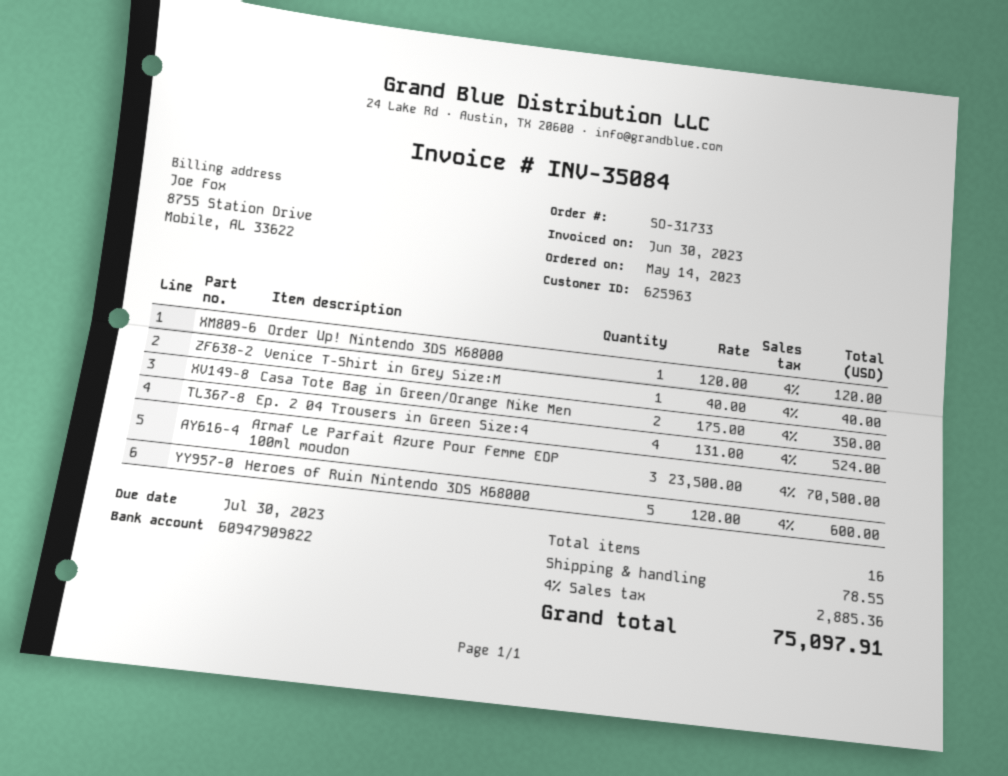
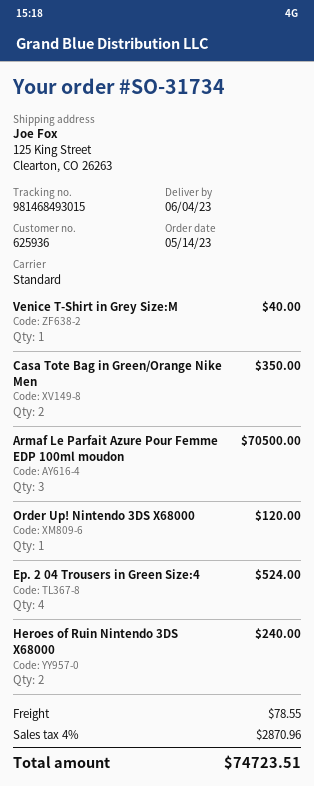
order number: SO-31733 -> SO-31734
customer number: 625963 -> 625936
Heroes of Ruin Nintendo 3DS X68000: 5 for 600.00 -> 2 for 240.00
tax: 4% = 2885.36 -> 4% = 2870.96
total: 75097.91 -> 74723.51

